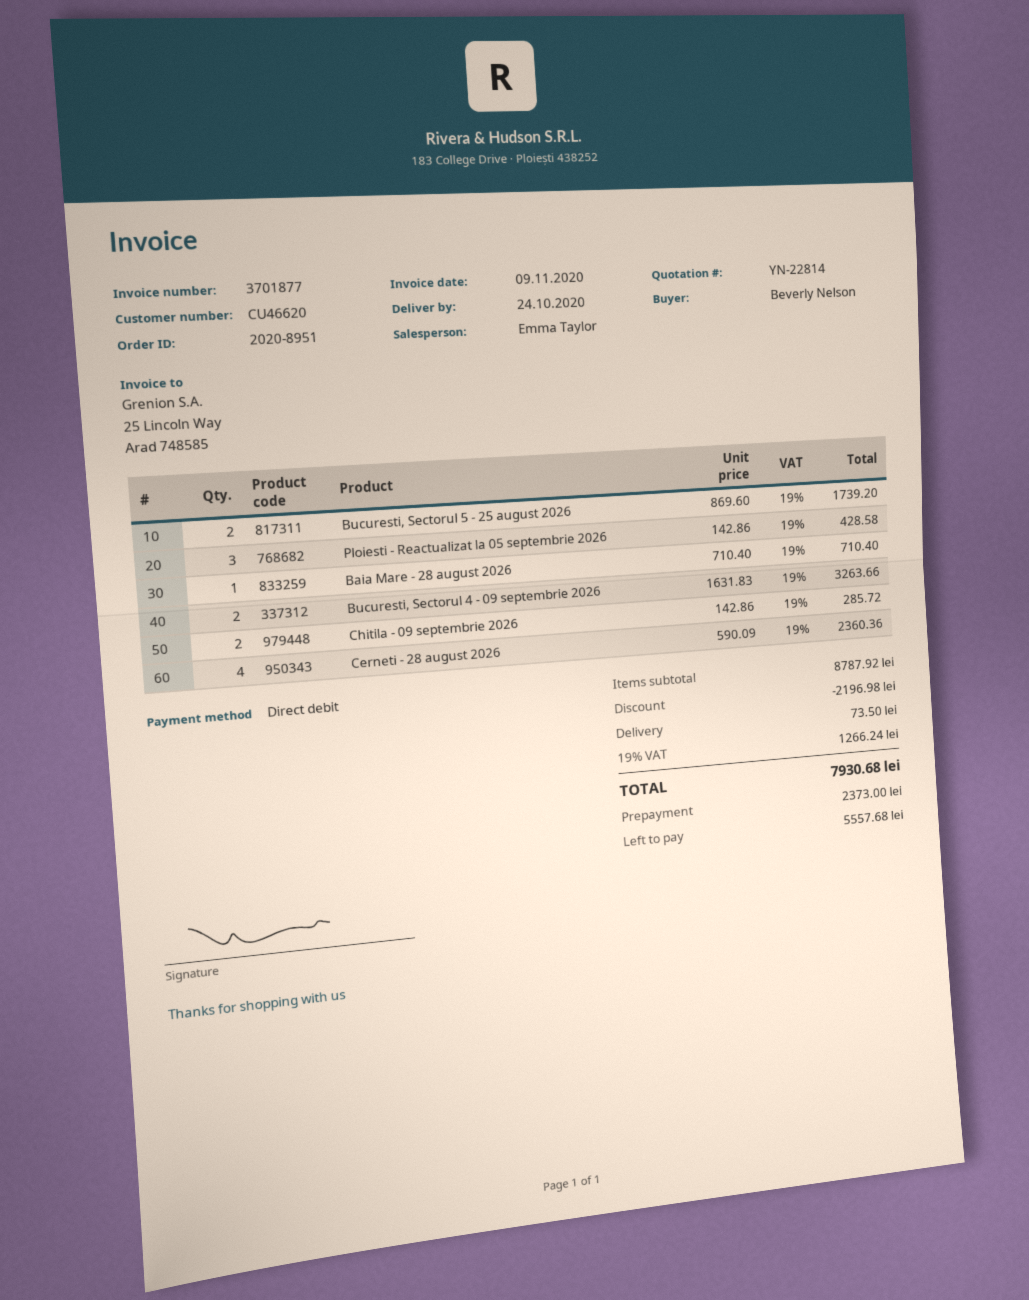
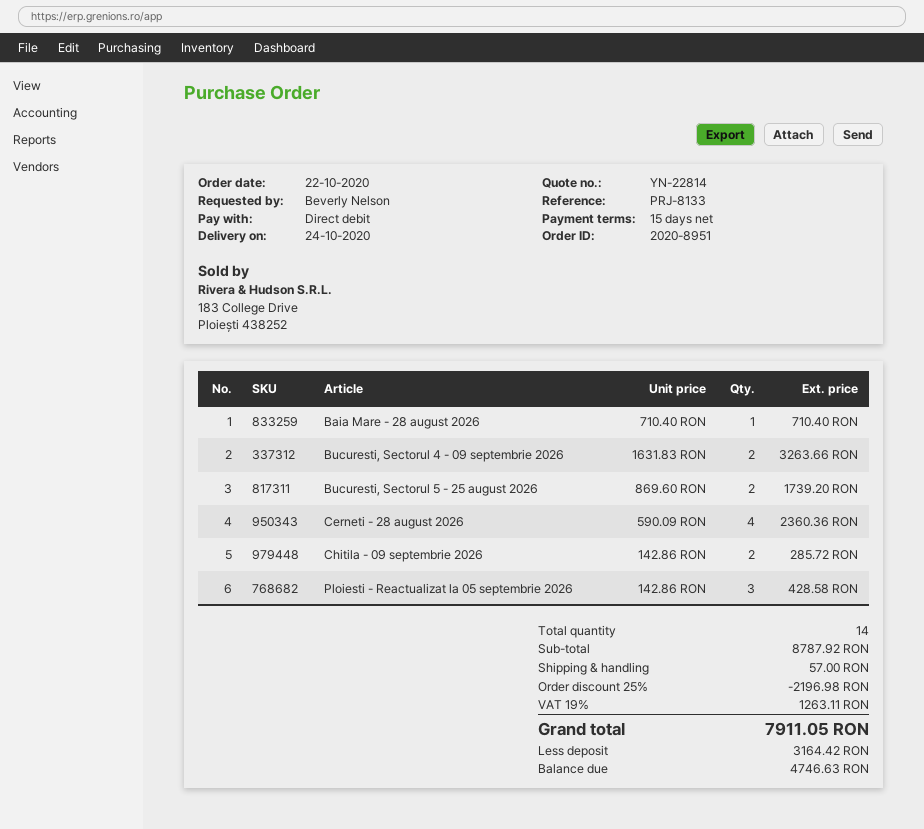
shipping: 73.50 -> 57.00
tax: 19% = 1266.24 -> 19% = 1263.11
total: 7930.68 -> 7911.05
deposit: 2373.00 -> 3164.42
balance: 5557.68 -> 4746.63

